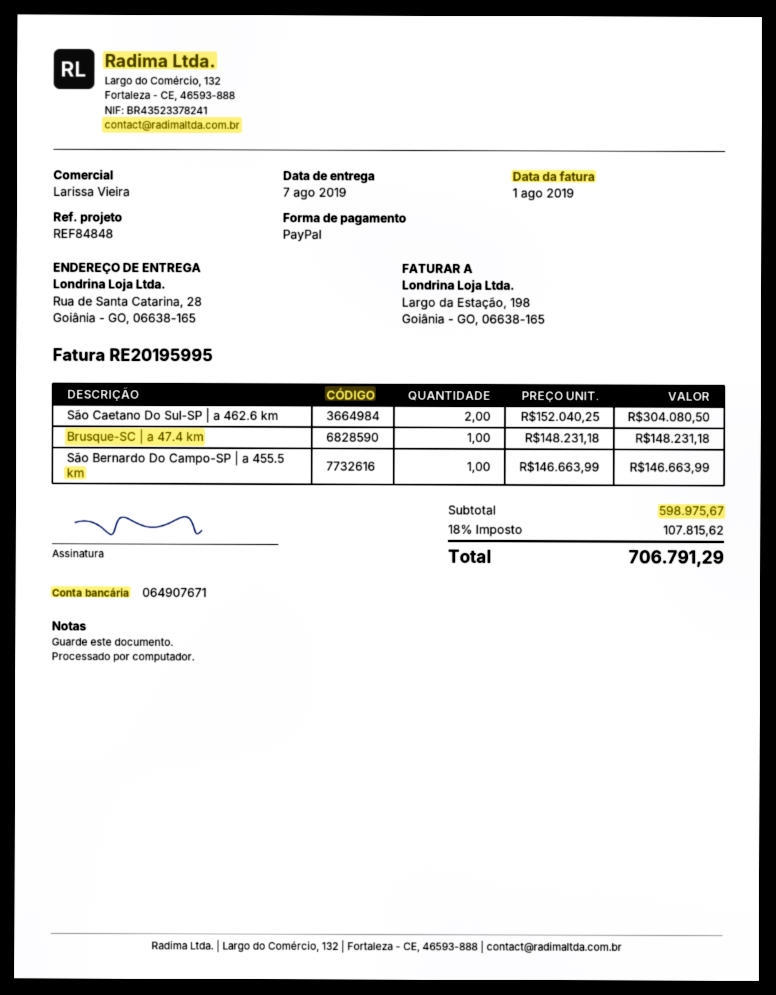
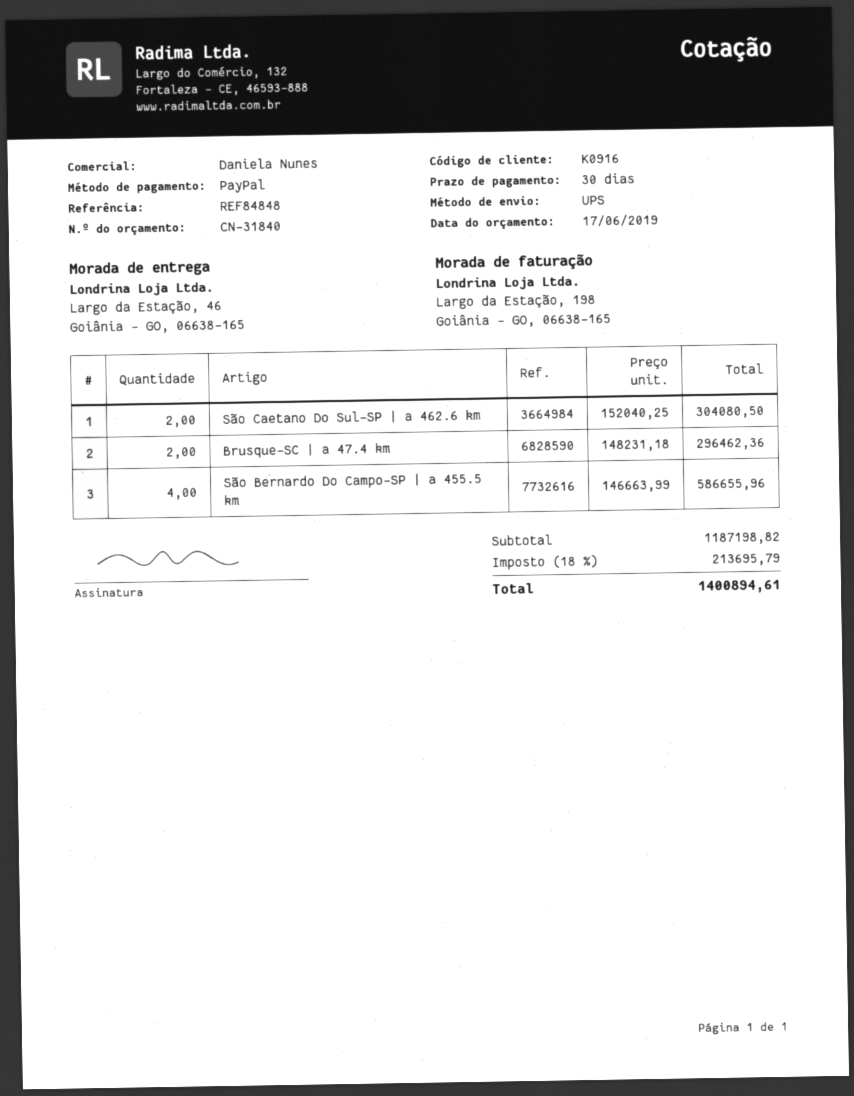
sales rep: Larissa Vieira -> Daniela Nunes
ship to: Rua de Santa Catarina, 28, Goiânia - GO, 06638-165 -> Largo da Estação, 46, Goiânia - GO, 06638-165
Brusque-SC | a 47.4 km: 1 x 148231.18 = 148231.18 -> 2 x 148231.18 = 296462.36
São Bernardo Do Campo-SP | a 455.5 km: 1 x 146663.99 = 146663.99 -> 4 x 146663.99 = 586655.96
subtotal: 598975.67 -> 1187198.82
tax: 18% = 107815.62 -> 18% = 213695.79
total: 706791.29 -> 1400894.61

